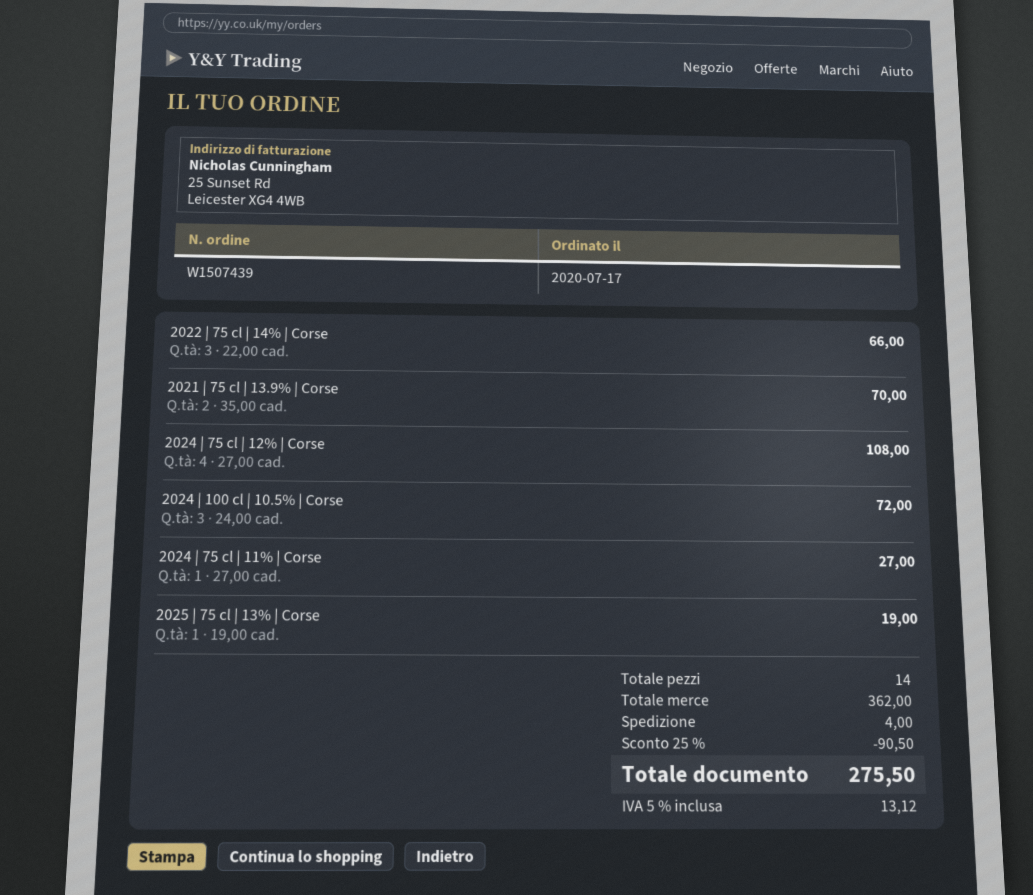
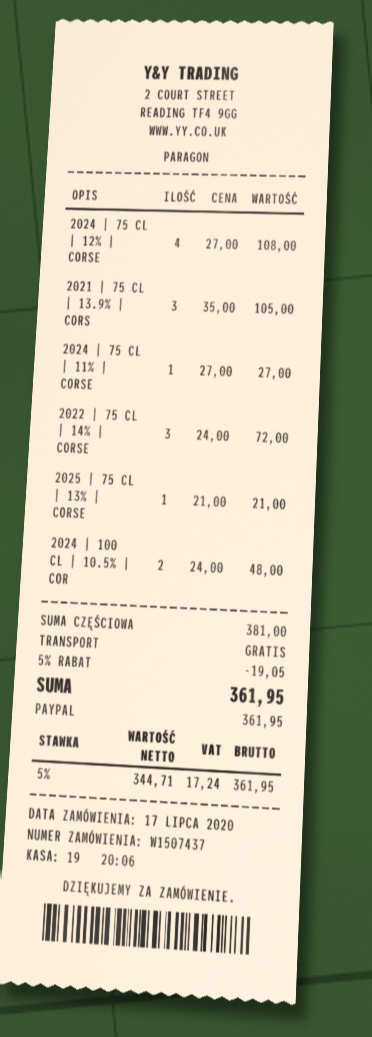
order number: W1507439 -> W1507437
2022 | 75 cl | 14% | Corse: 3 x 22.00 = 66.00 -> 3 x 24.00 = 72.00
2021 | 75 cl | 13.9% | Corse: 2 x 35.00 = 70.00 -> 3 x 35.00 = 105.00
2024 | 100 cl | 10.5% | Corse: 3 x 24.00 = 72.00 -> 2 x 24.00 = 48.00
2025 | 75 cl | 13% | Corse: 1 x 19.00 = 19.00 -> 1 x 21.00 = 21.00
subtotal: 362.00 -> 381.00
discount: 25% = 90.50 -> 5% = 19.05
shipping: 4.00 -> 0.00
tax: 5% = 13.12 -> 5% = 17.24
total: 275.50 -> 361.95

